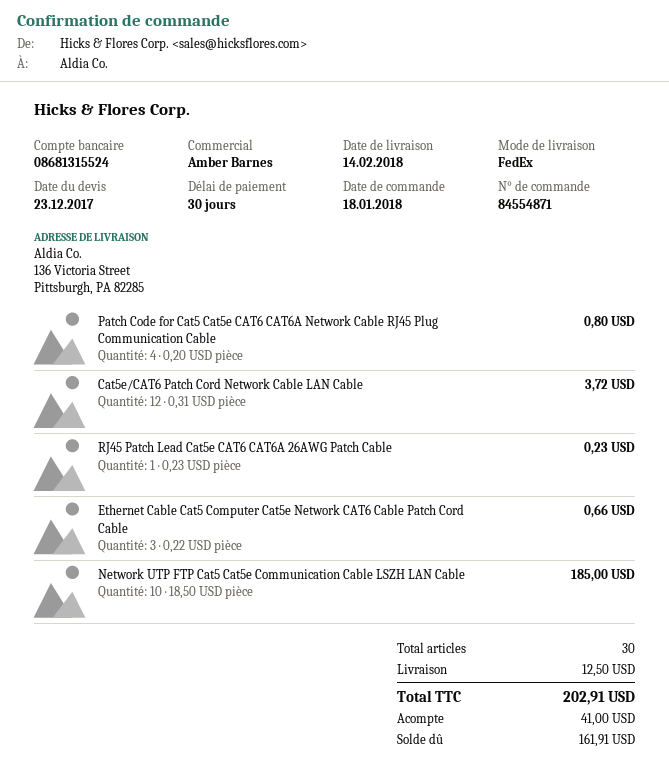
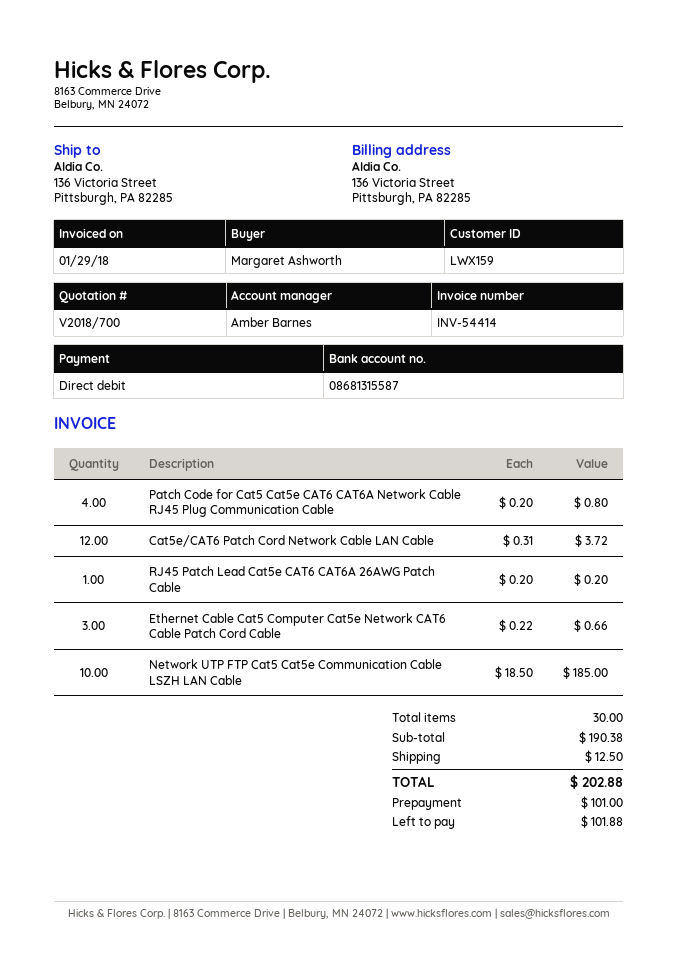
bank account: 08681315524 -> 08681315587
RJ45 Patch Lead Cat5e CAT6 CAT6A 26AWG Patch Cable: 1 x 0.23 = 0.23 -> 1 x 0.20 = 0.20
total: 202.91 -> 202.88
deposit: 41.00 -> 101.00
balance: 161.91 -> 101.88

